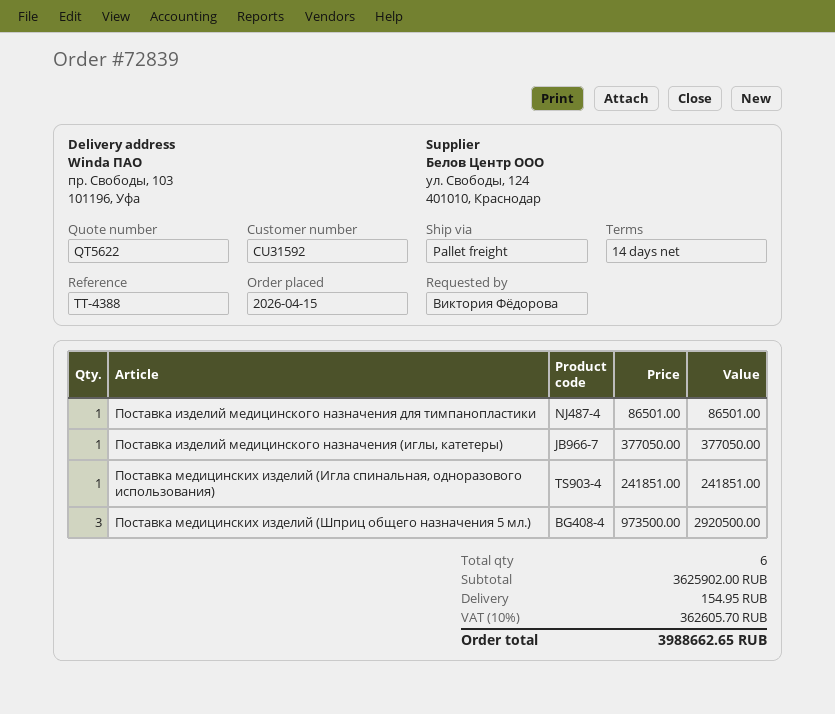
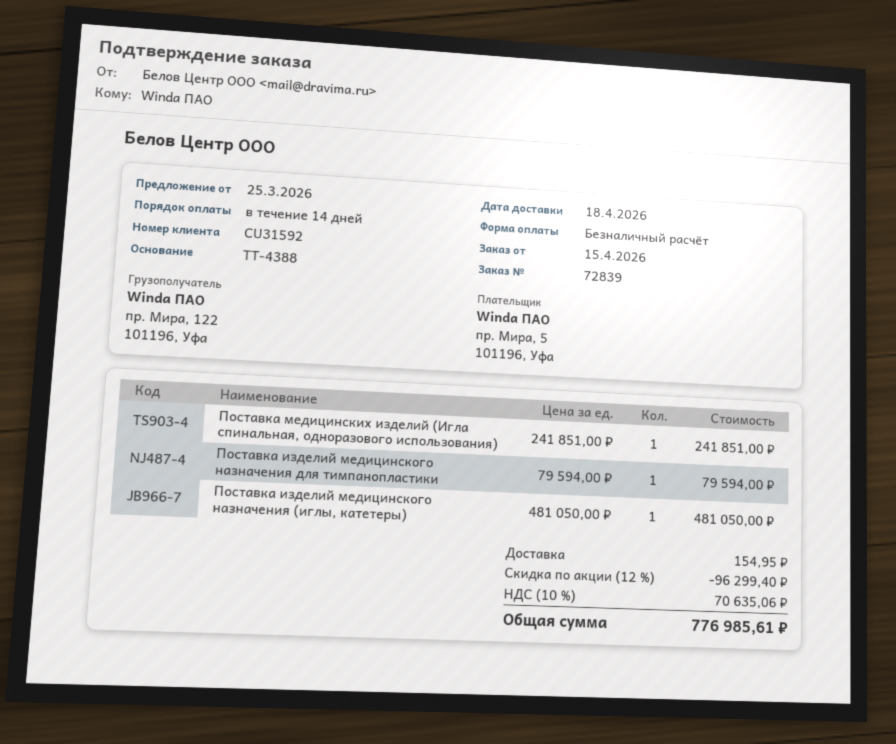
ship to: пр. Свободы, 103, 101196, Уфа -> пр. Мира, 122, 101196, Уфа
Поставка изделий медицинского назначения для тимпанопластики: 1 x 86501.00 = 86501.00 -> 1 x 79594.00 = 79594.00
Поставка изделий медицинского назначения (иглы, катетеры): 1 x 377050.00 = 377050.00 -> 1 x 481050.00 = 481050.00
Поставка медицинских изделий (Шприц общего назначения 5 мл.): 3 x 973500.00 = 2920500.00 -> none
discount: none -> 12% = 96299.40
tax: 10% = 362605.70 -> 10% = 70635.06
total: 3988662.65 -> 776985.61

